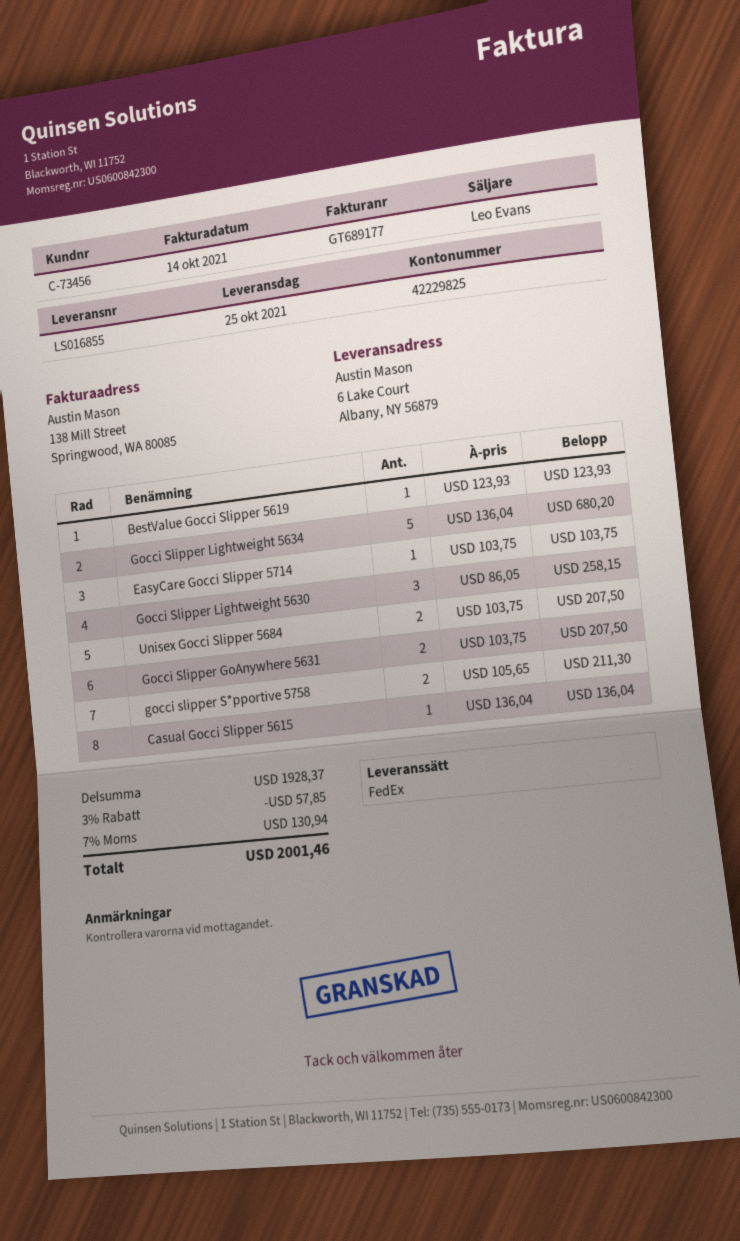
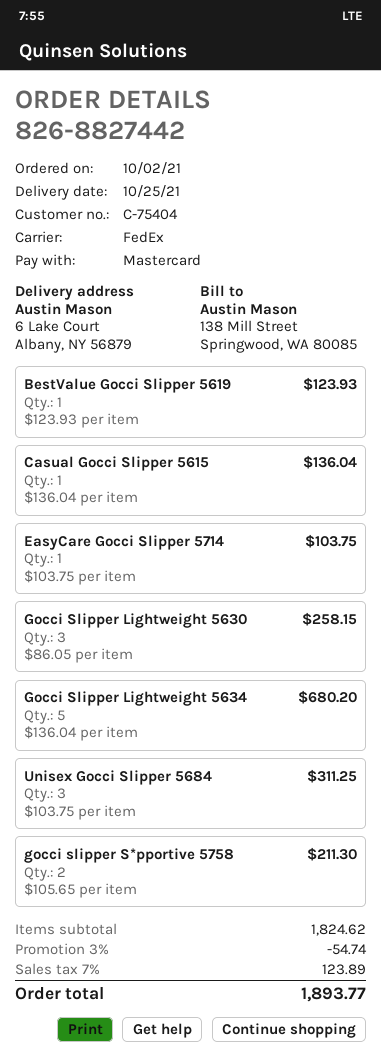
customer number: C-73456 -> C-75404
Unisex Gocci Slipper 5684: 2 x 103.75 = 207.50 -> 3 x 103.75 = 311.25
Gocci Slipper GoAnywhere 5631: 2 x 103.75 = 207.50 -> none
subtotal: 1928.37 -> 1824.62
discount: 3% = 57.85 -> 3% = 54.74
tax: 7% = 130.94 -> 7% = 123.89
total: 2001.46 -> 1893.77

